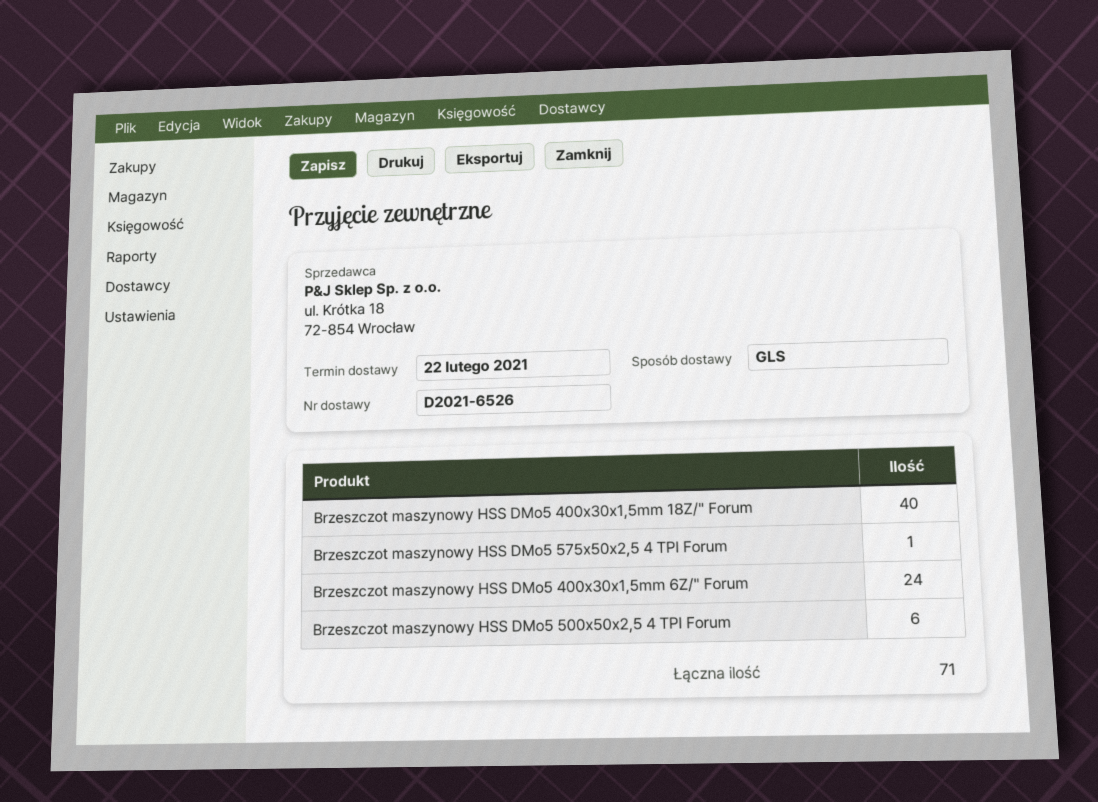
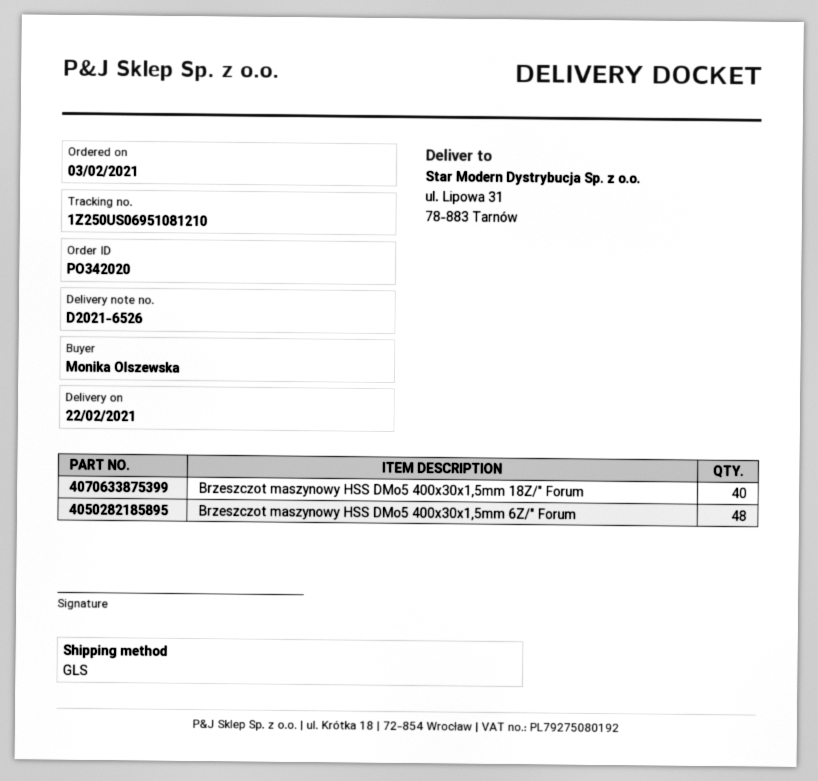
Brzeszczot maszynowy HSS DMo5 575x50x2,5 4 TPI Forum: 1 -> none
Brzeszczot maszynowy HSS DMo5 400x30x1,5mm 6Z/" Forum: 24 -> 48
Brzeszczot maszynowy HSS DMo5 500x50x2,5 4 TPI Forum: 6 -> none

